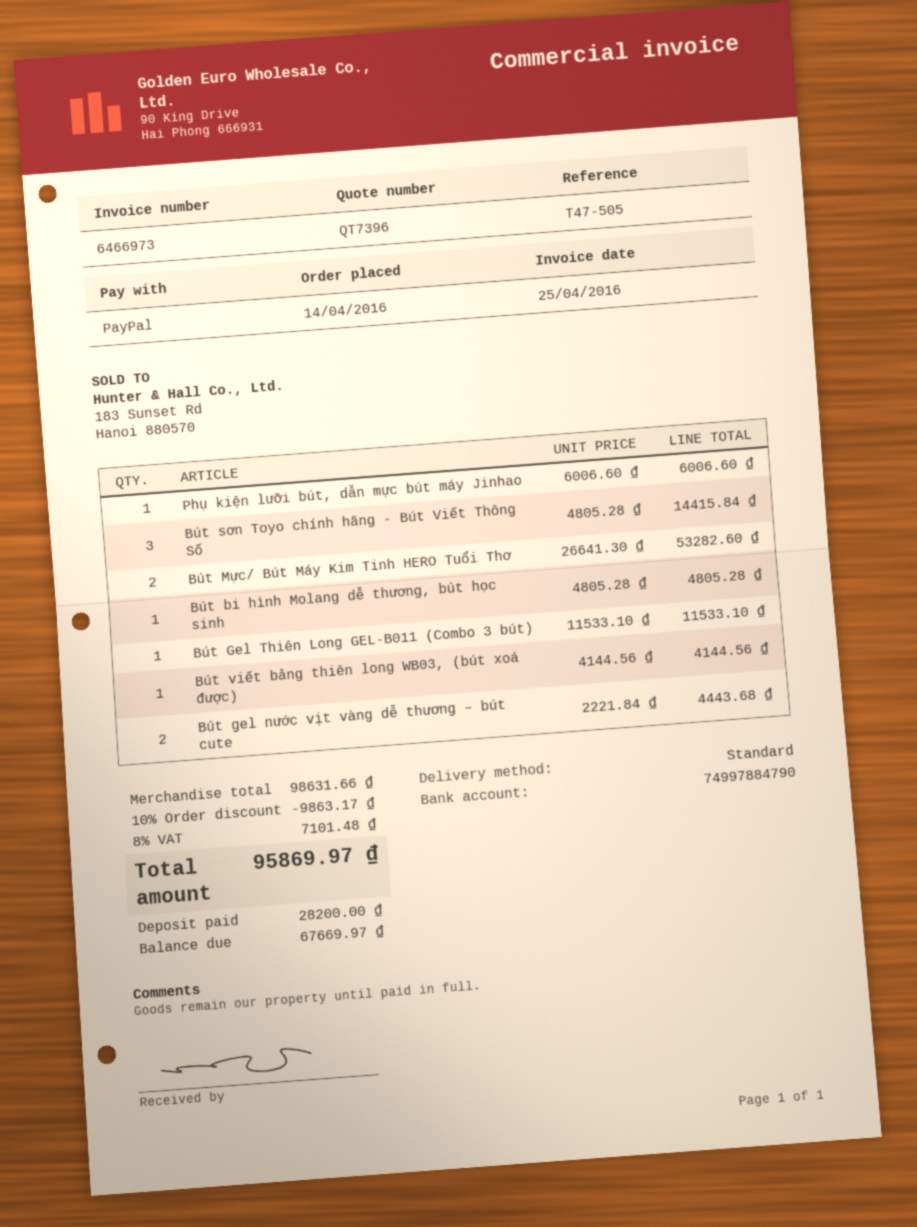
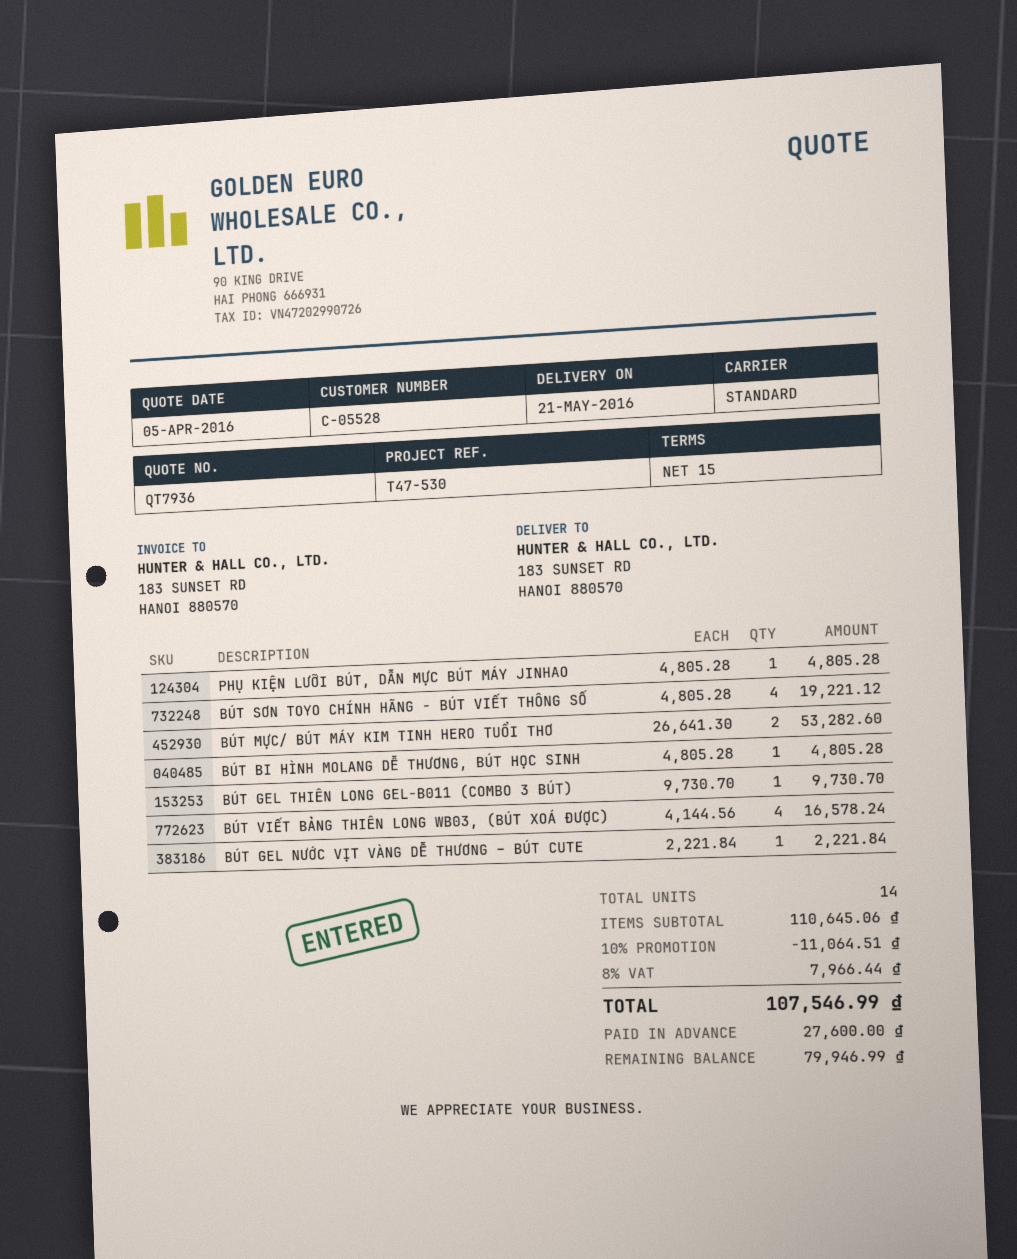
quote number: QT7396 -> QT7936
reference: T47-505 -> T47-530
Phụ kiện lưỡi bút, dẫn mực bút máy Jinhao: 1 x 6006.60 = 6006.60 -> 1 x 4805.28 = 4805.28
Bút sơn Toyo chính hãng - Bút Viết Thông Số: 3 x 4805.28 = 14415.84 -> 4 x 4805.28 = 19221.12
Bút Gel Thiên Long GEL-B011 (Combo 3 bút): 1 x 11533.10 = 11533.10 -> 1 x 9730.70 = 9730.70
Bút viết bảng thiên long WB03, (bút xoá được): 1 x 4144.56 = 4144.56 -> 4 x 4144.56 = 16578.24
Bút gel nước vịt vàng dễ thương – bút cute: 2 x 2221.84 = 4443.68 -> 1 x 2221.84 = 2221.84
subtotal: 98631.66 -> 110645.06
discount: 10% = 9863.17 -> 10% = 11064.51
tax: 8% = 7101.48 -> 8% = 7966.44
total: 95869.97 -> 107546.99
deposit: 28200.00 -> 27600.00
balance: 67669.97 -> 79946.99

